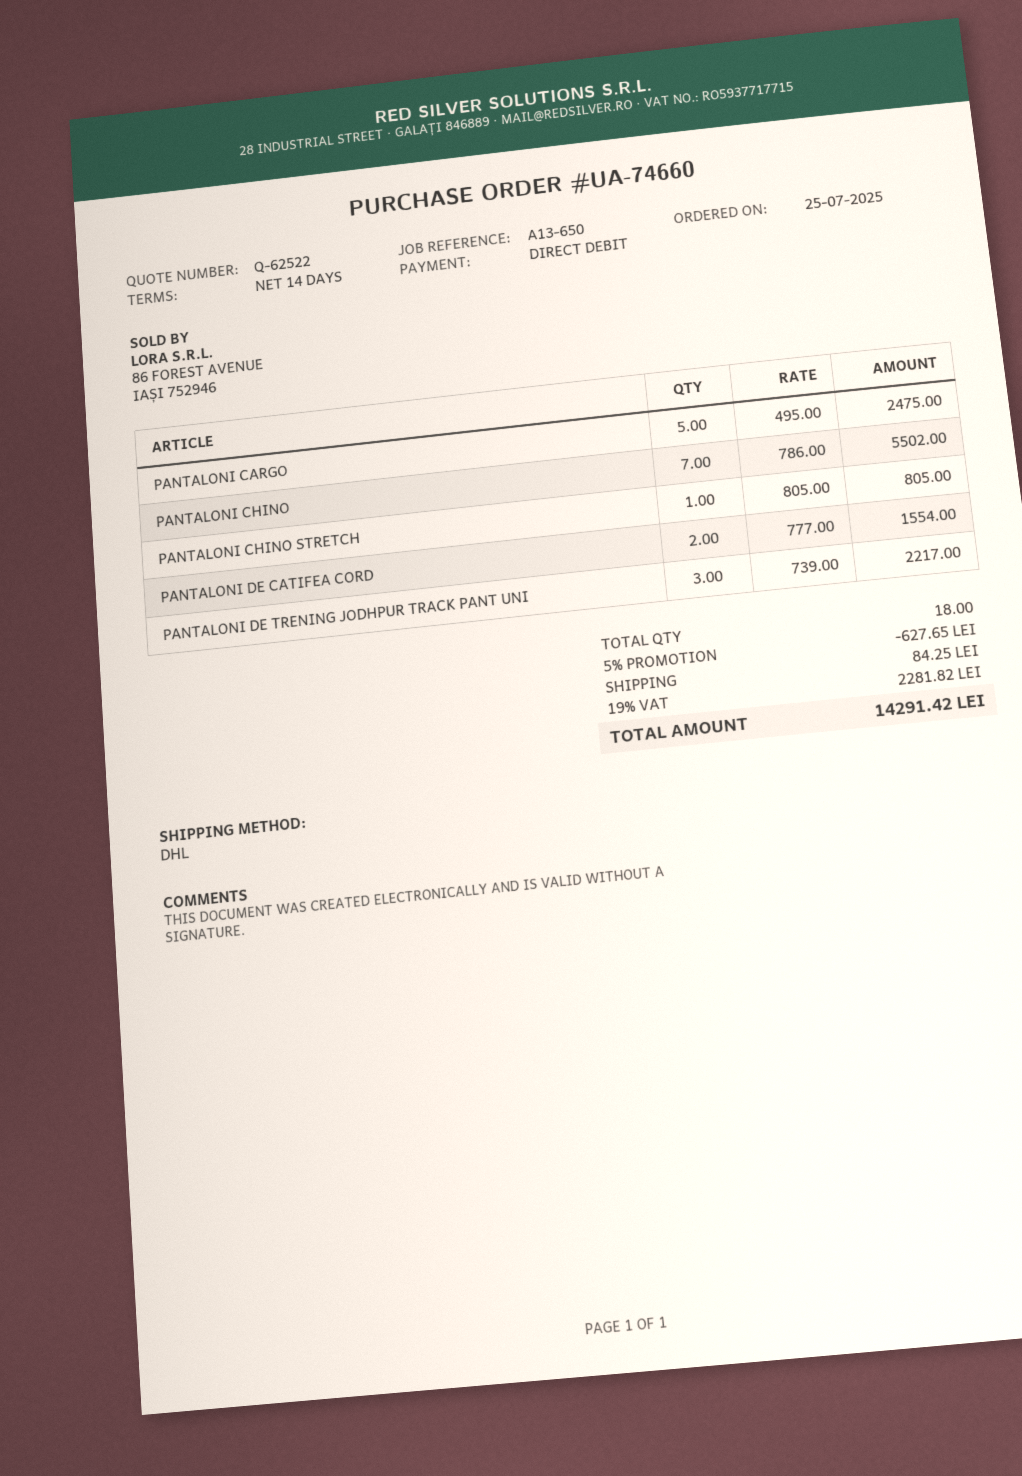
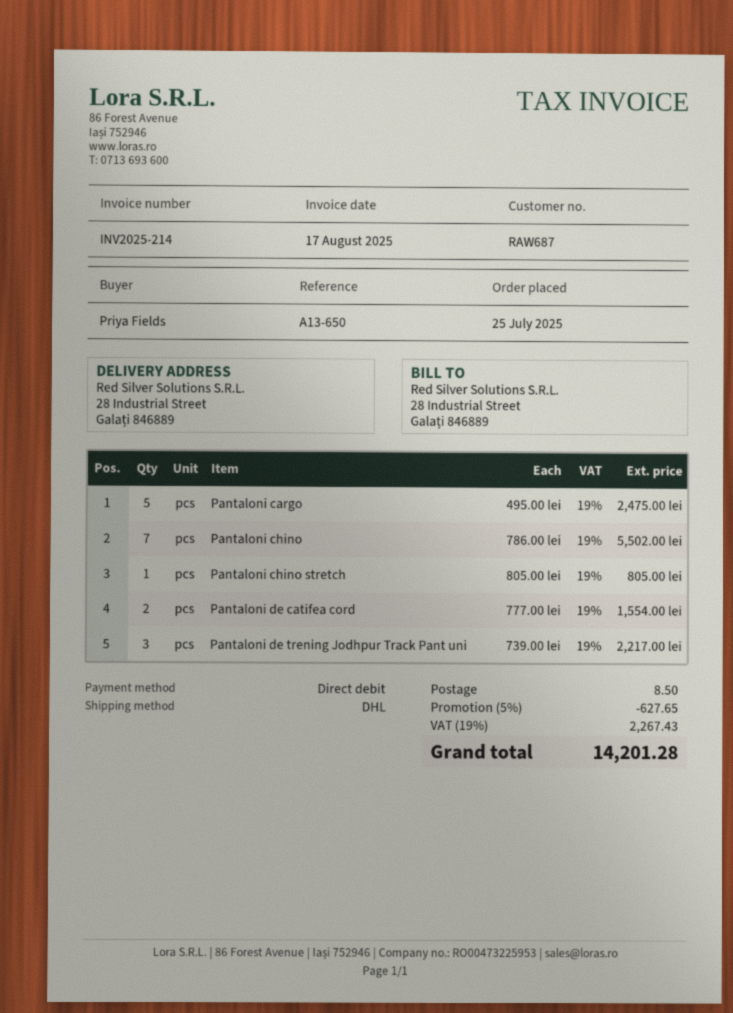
shipping: 84.25 -> 8.50
tax: 19% = 2281.82 -> 19% = 2267.43
total: 14291.42 -> 14201.28

